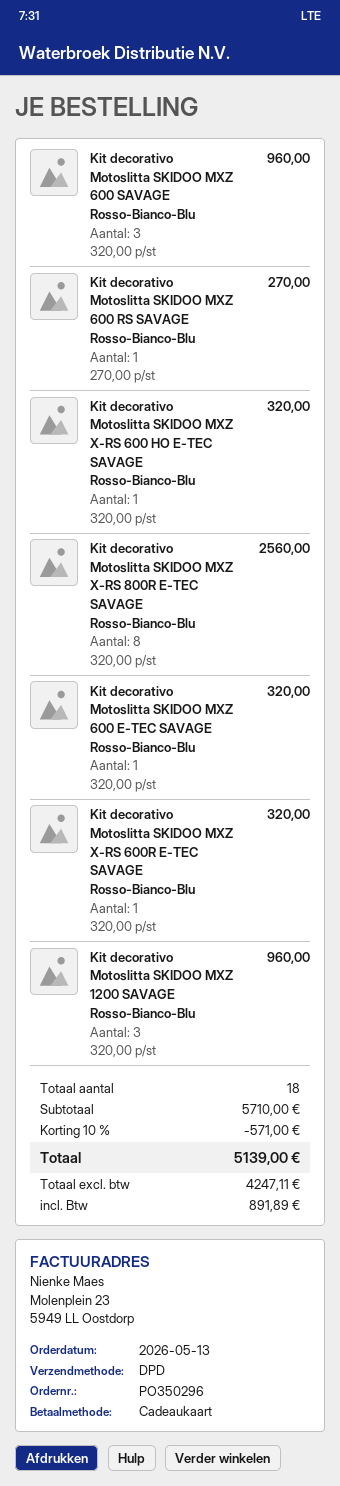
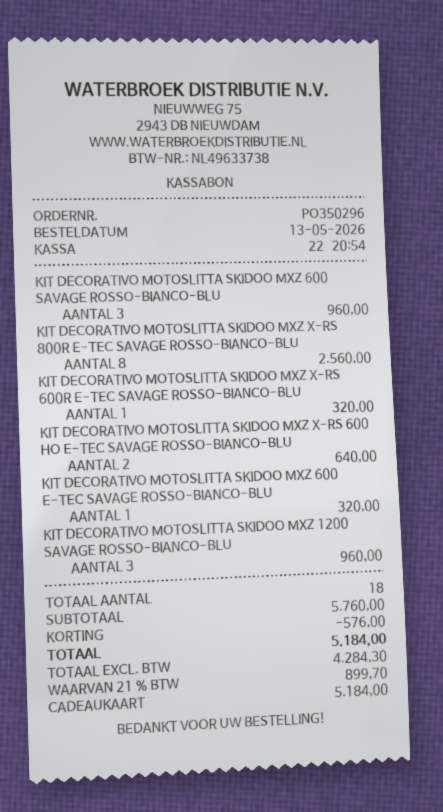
Kit decorativo Motoslitta SKIDOO MXZ 600 RS SAVAGE Rosso-Bianco-Blu: 1 for 270.00 -> none
Kit decorativo Motoslitta SKIDOO MXZ X-RS 600 HO E-TEC SAVAGE Rosso-Bianco-Blu: 1 for 320.00 -> 2 for 640.00
subtotal: 5710.00 -> 5760.00
discount: 571.00 -> 576.00
net: 4247.11 -> 4284.30
tax: 891.89 -> 899.70
total: 5139.00 -> 5184.00

